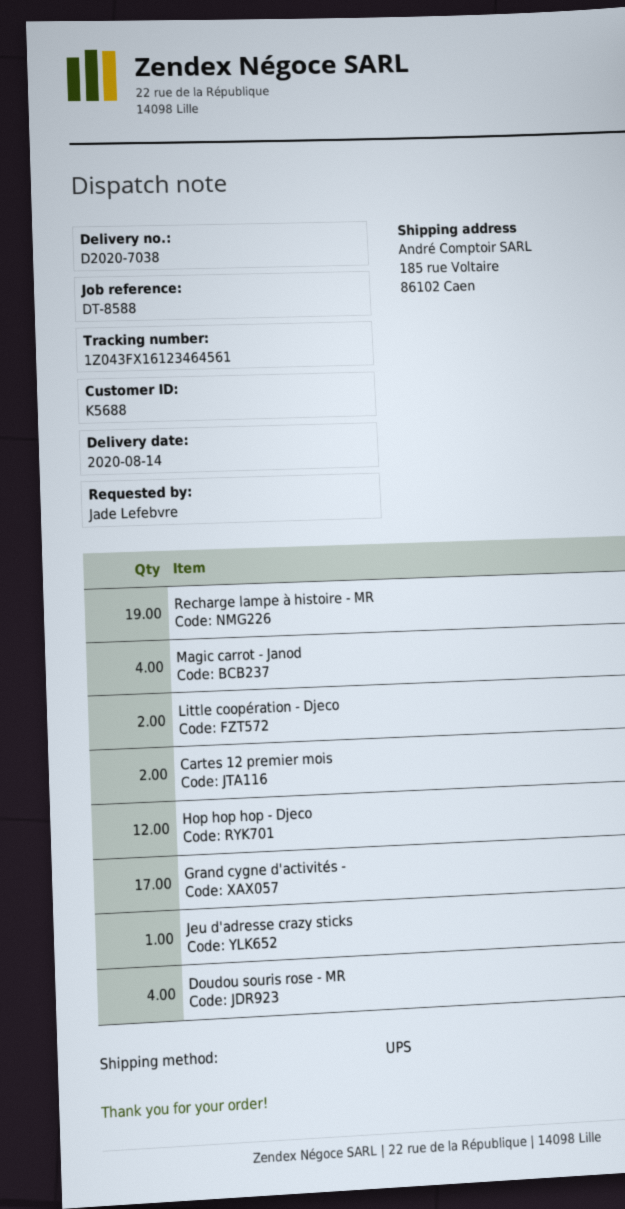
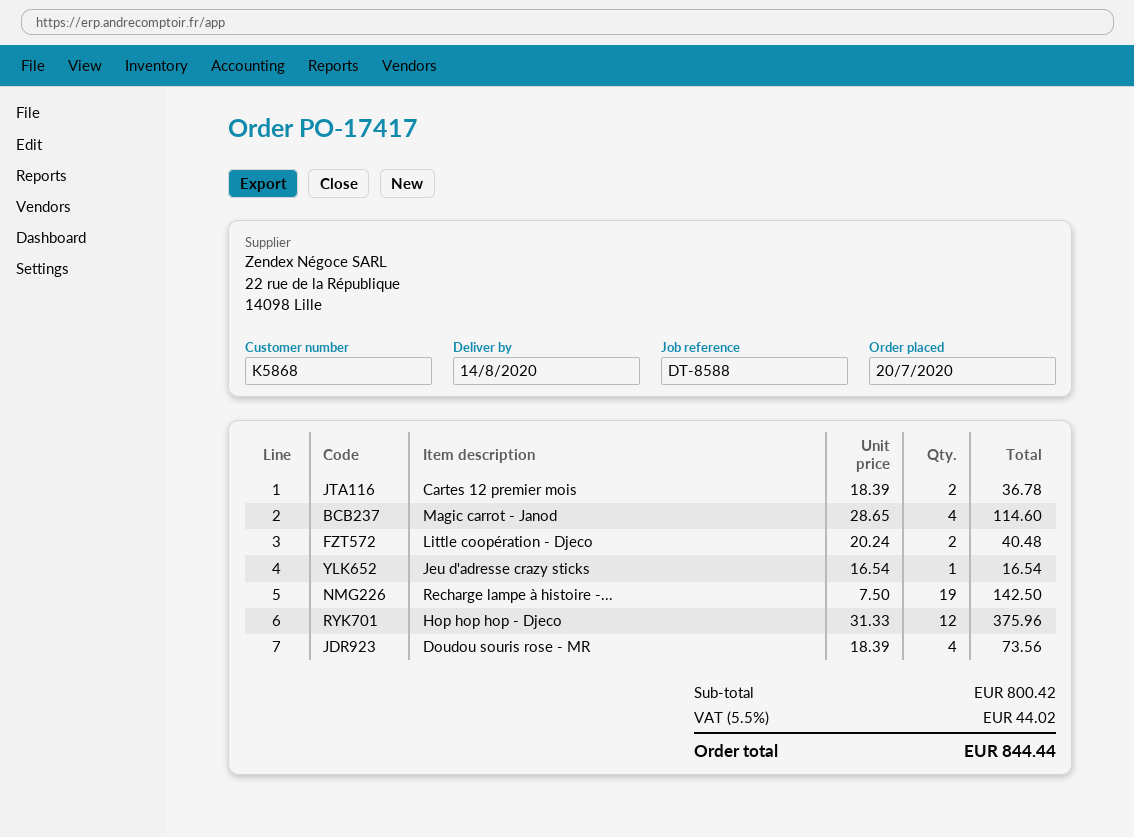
customer number: K5688 -> K5868
Grand cygne d'activités -: 17 -> none

